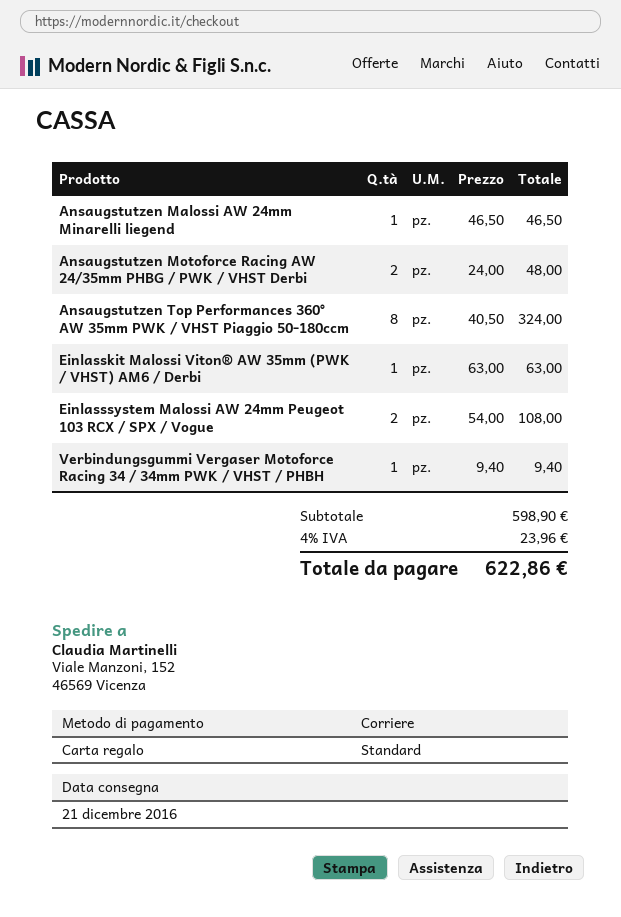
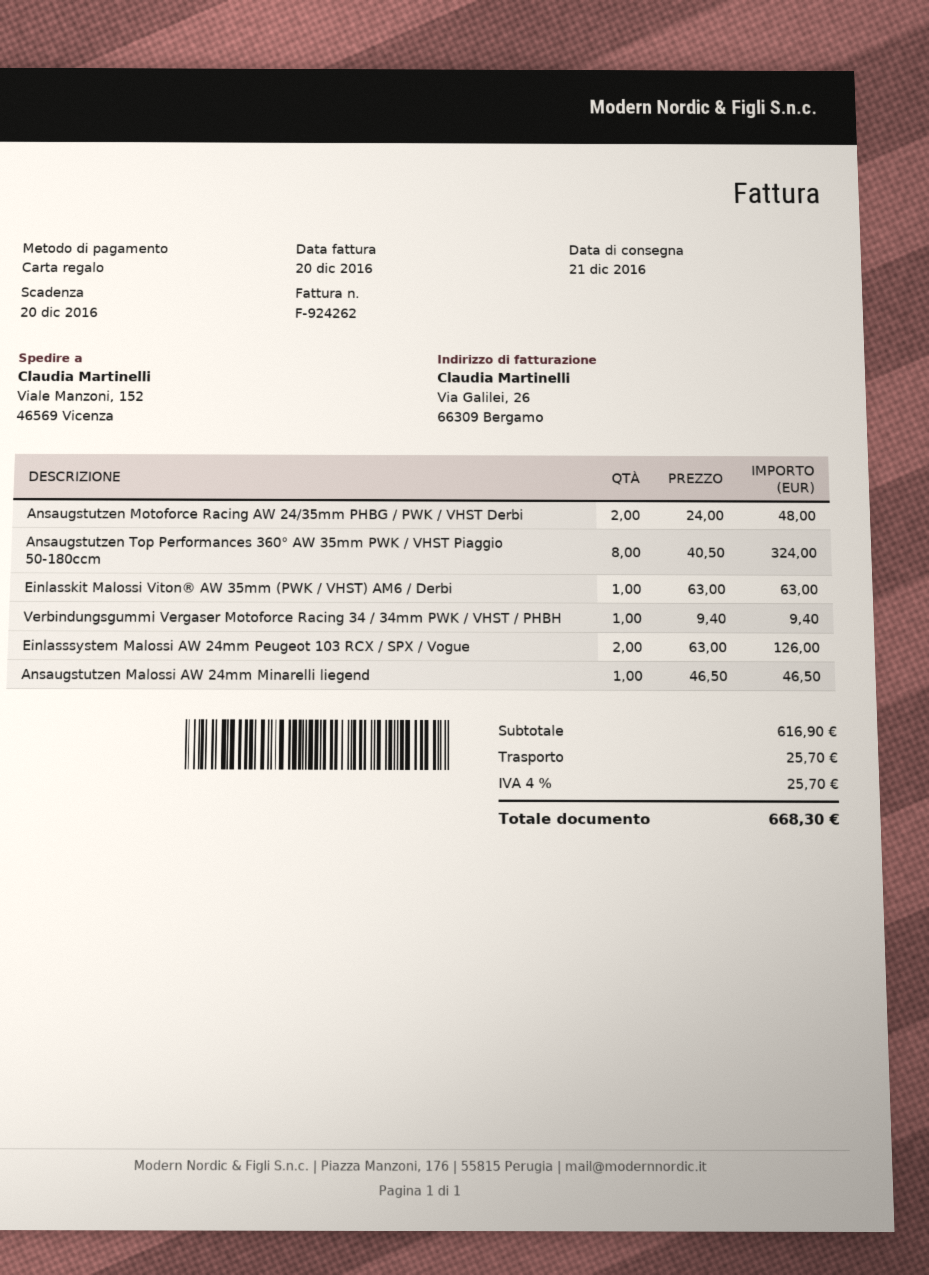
Einlasssystem Malossi AW 24mm Peugeot 103 RCX / SPX / Vogue: 2 x 54.00 = 108.00 -> 2 x 63.00 = 126.00
subtotal: 598.90 -> 616.90
shipping: none -> 25.70
tax: 4% = 23.96 -> 4% = 25.70
total: 622.86 -> 668.30

